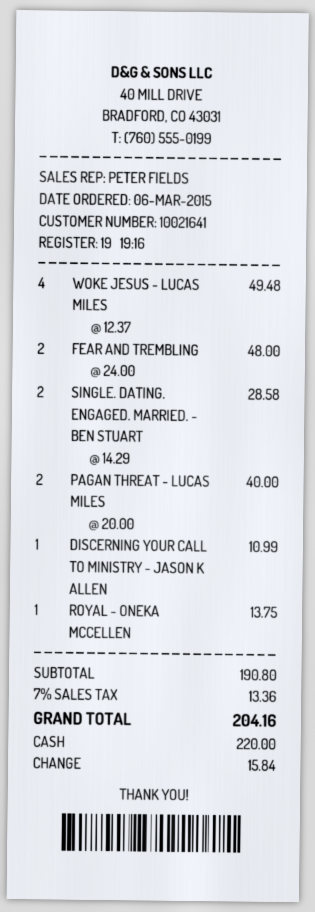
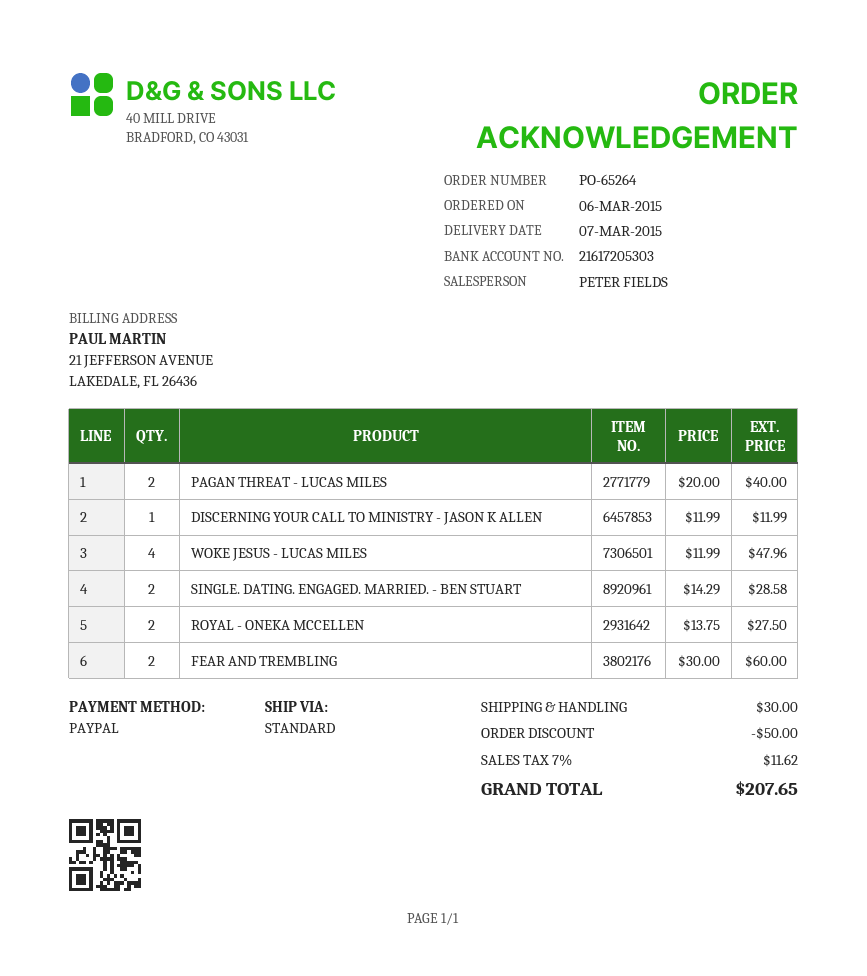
payment method: cash -> PayPal
WOKE JESUS - LUCAS MILES: 4 x 12.37 = 49.48 -> 4 x 11.99 = 47.96
FEAR AND TREMBLING: 2 x 24.00 = 48.00 -> 2 x 30.00 = 60.00
DISCERNING YOUR CALL TO MINISTRY - JASON K ALLEN: 1 x 10.99 = 10.99 -> 1 x 11.99 = 11.99
ROYAL - ONEKA MCCELLEN: 1 x 13.75 = 13.75 -> 2 x 13.75 = 27.50
discount: none -> 50.00
shipping: none -> 30.00
tax: 7% = 13.36 -> 7% = 11.62
total: 204.16 -> 207.65

